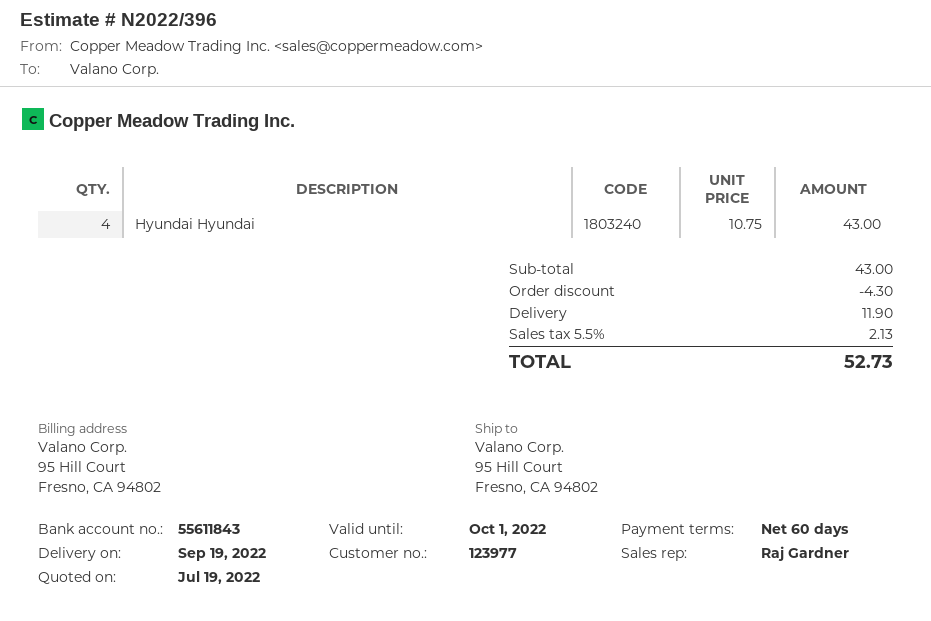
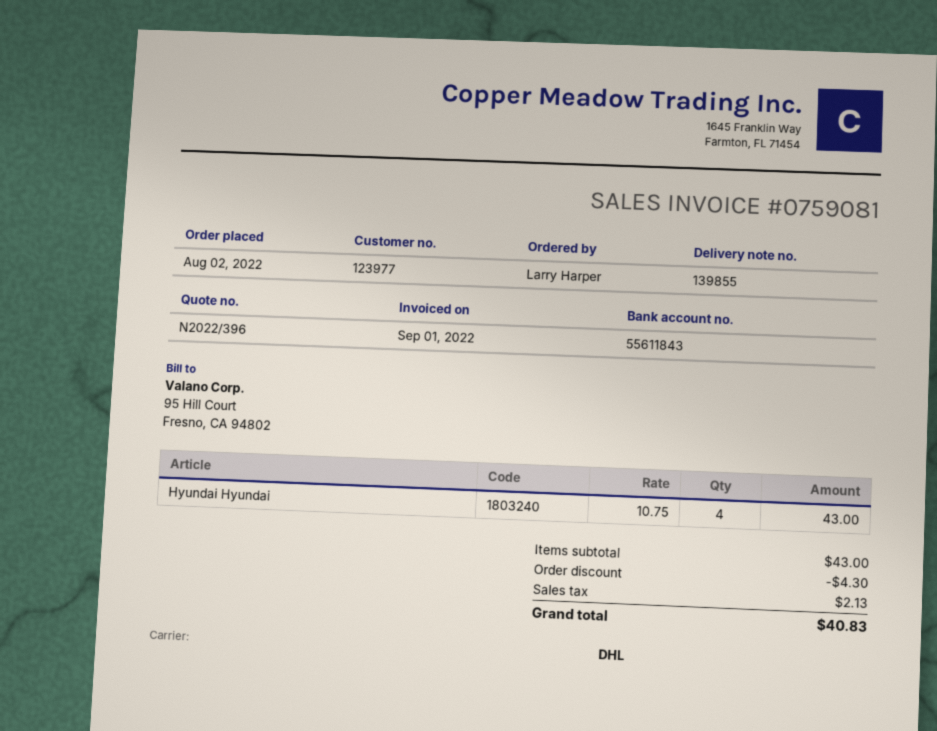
shipping: 11.90 -> none
total: 52.73 -> 40.83

